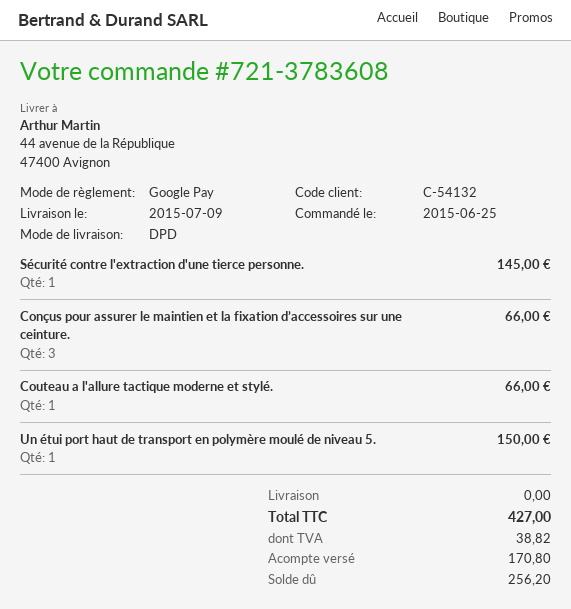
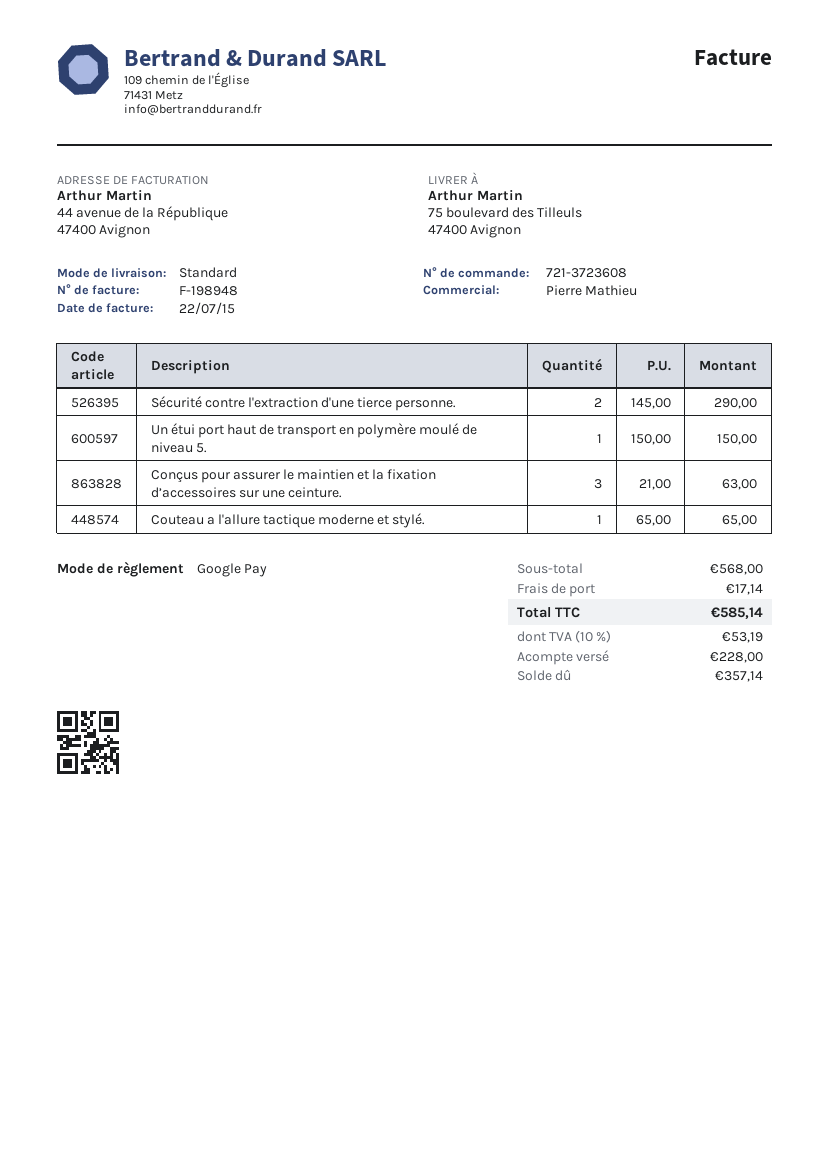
order number: 721-3783608 -> 721-3723608
shipping method: DPD -> standard
ship to: 44 avenue de la République, 47400 Avignon -> 75 boulevard des Tilleuls, 47400 Avignon
Sécurité contre l'extraction d'une tierce personne.: 1 for 145.00 -> 2 for 290.00
Conçus pour assurer le maintien et la fixation d’accessoires sur une ceinture.: 3 for 66.00 -> 3 for 63.00
Couteau a l'allure tactique moderne et stylé.: 1 for 66.00 -> 1 for 65.00
shipping: 0.00 -> 17.14
tax: 38.82 -> 53.19
total: 427.00 -> 585.14
deposit: 170.80 -> 228.00
balance: 256.20 -> 357.14

